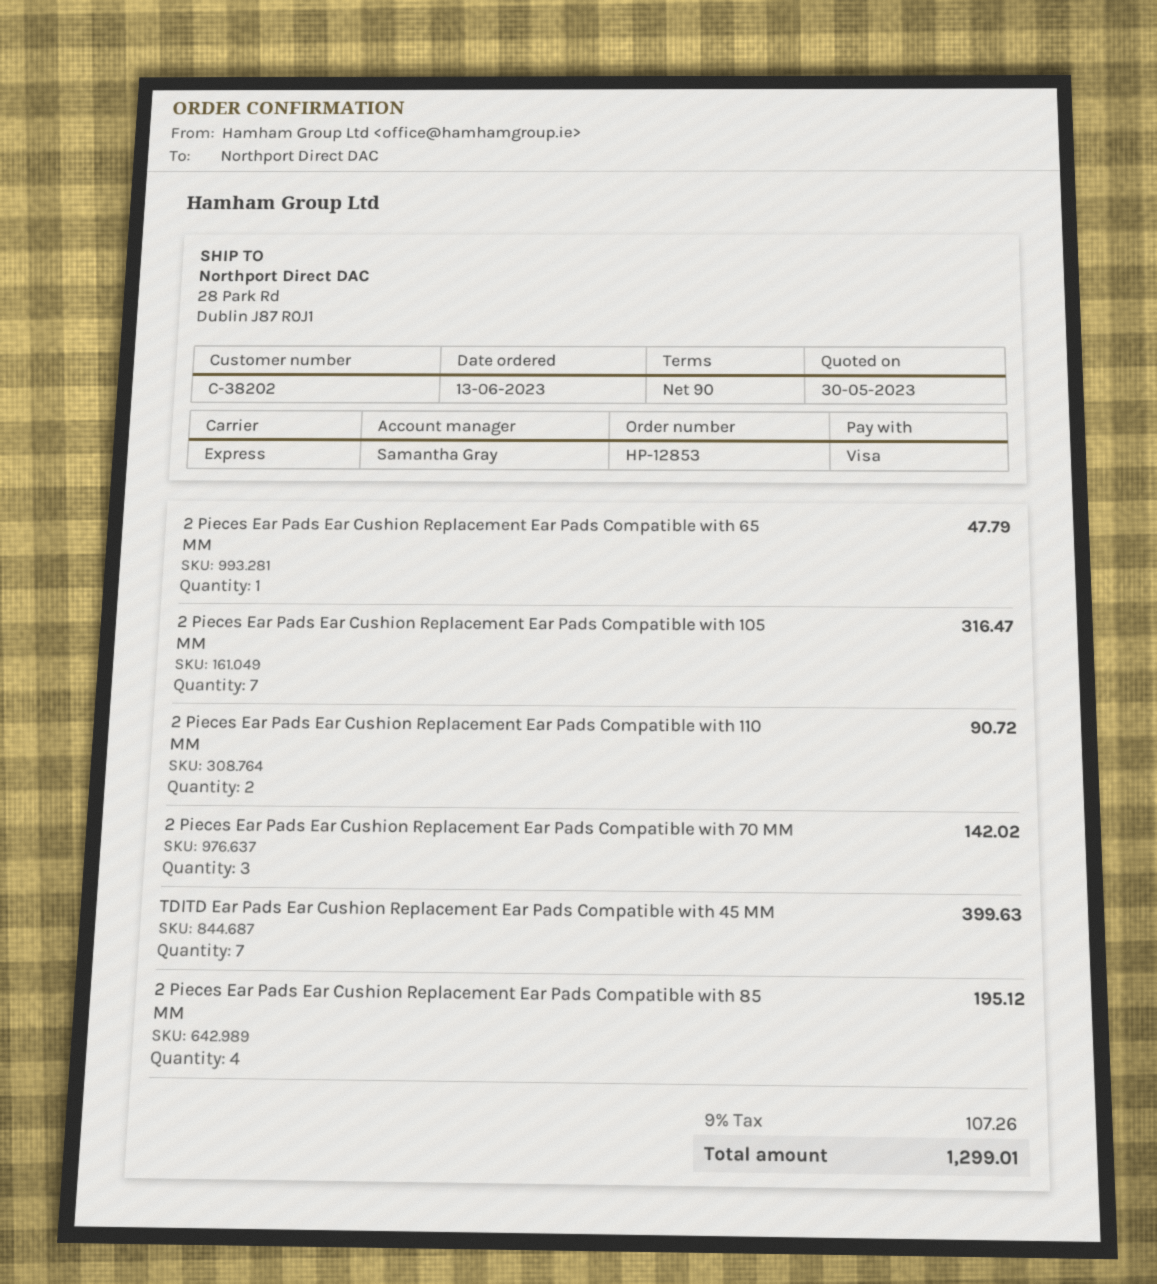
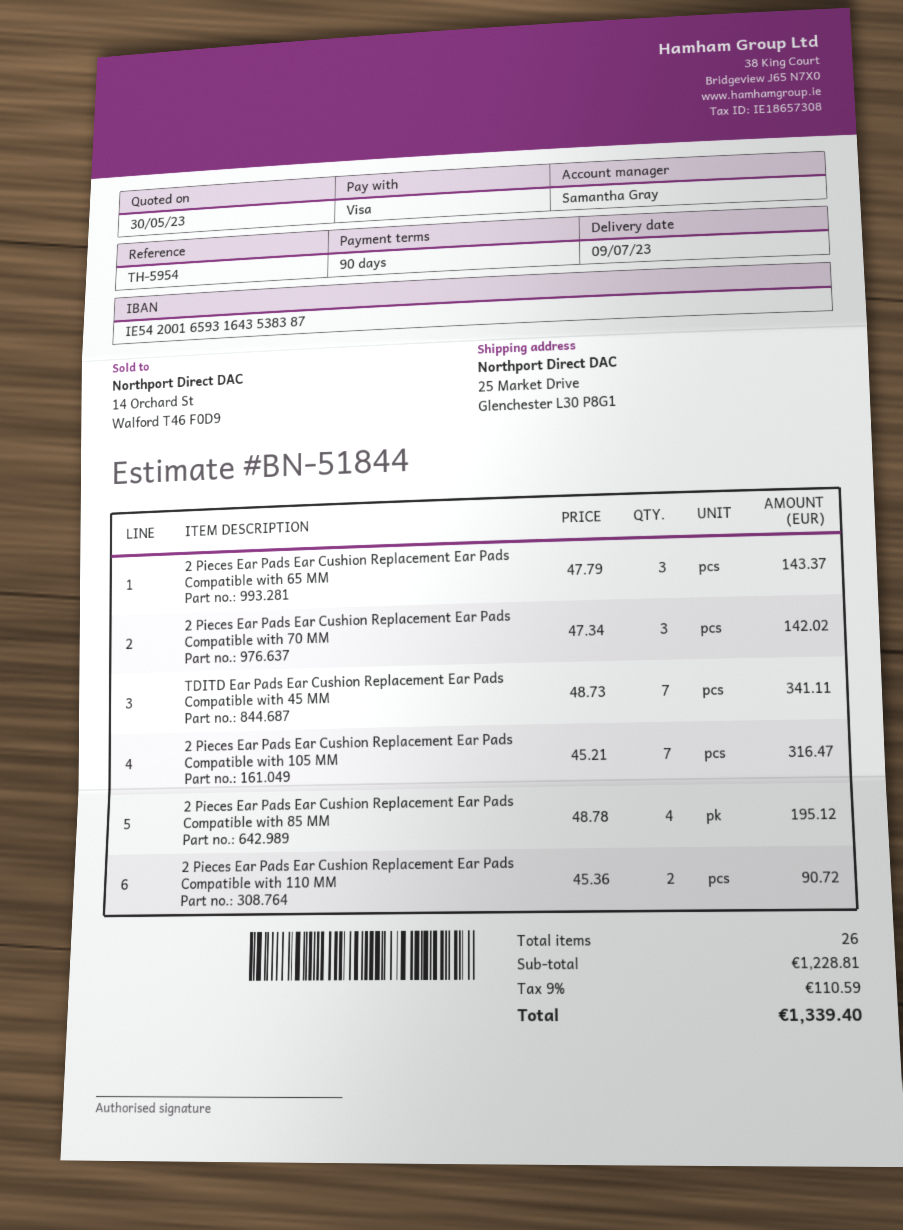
ship to: 28 Park Rd, Dublin J87 R0J1 -> 25 Market Drive, Glenchester L30 P8G1
2 Pieces Ear Pads Ear Cushion Replacement Ear Pads Compatible with 65 MM: 1 for 47.79 -> 3 for 143.37
TDITD Ear Pads Ear Cushion Replacement Ear Pads Compatible with 45 MM: 7 for 399.63 -> 7 for 341.11
tax: 9% = 107.26 -> 9% = 110.59
total: 1299.01 -> 1339.40

